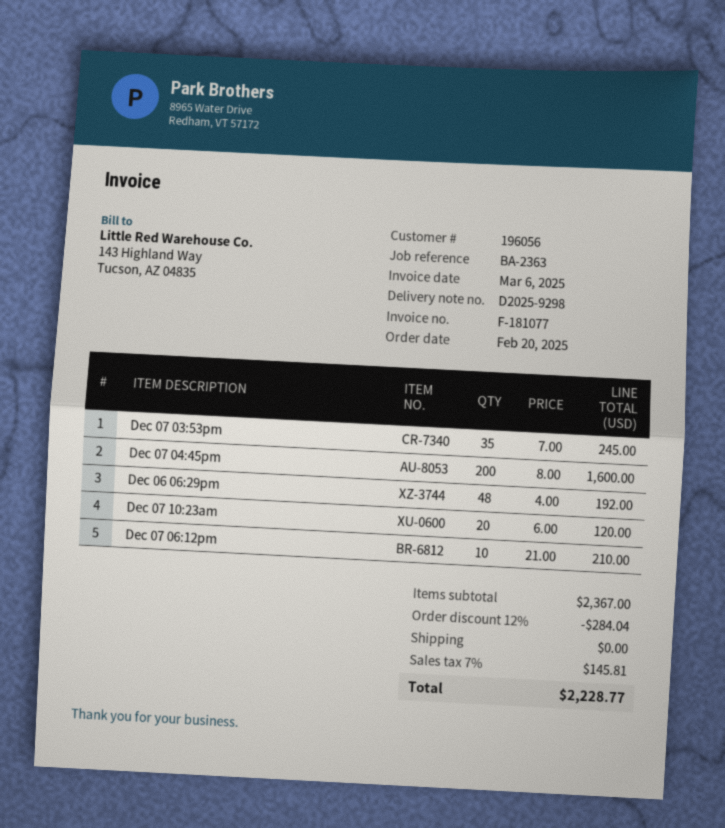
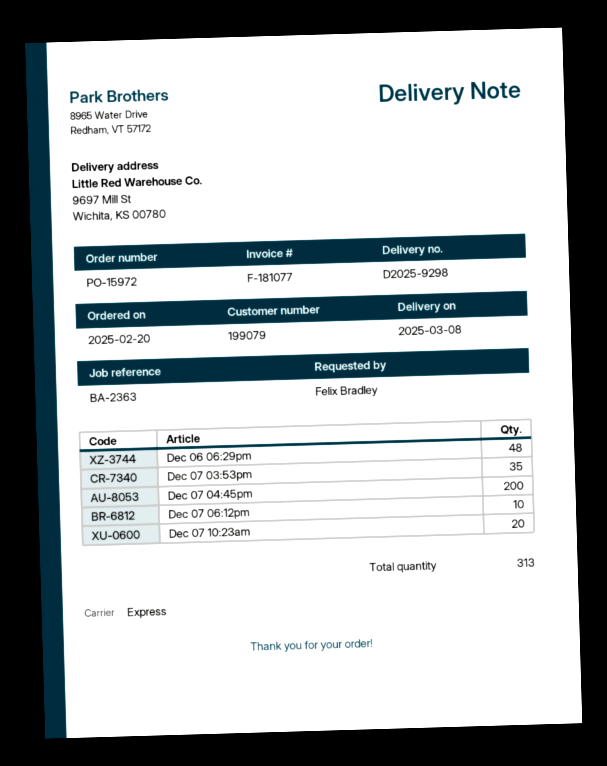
customer number: 196056 -> 199079

